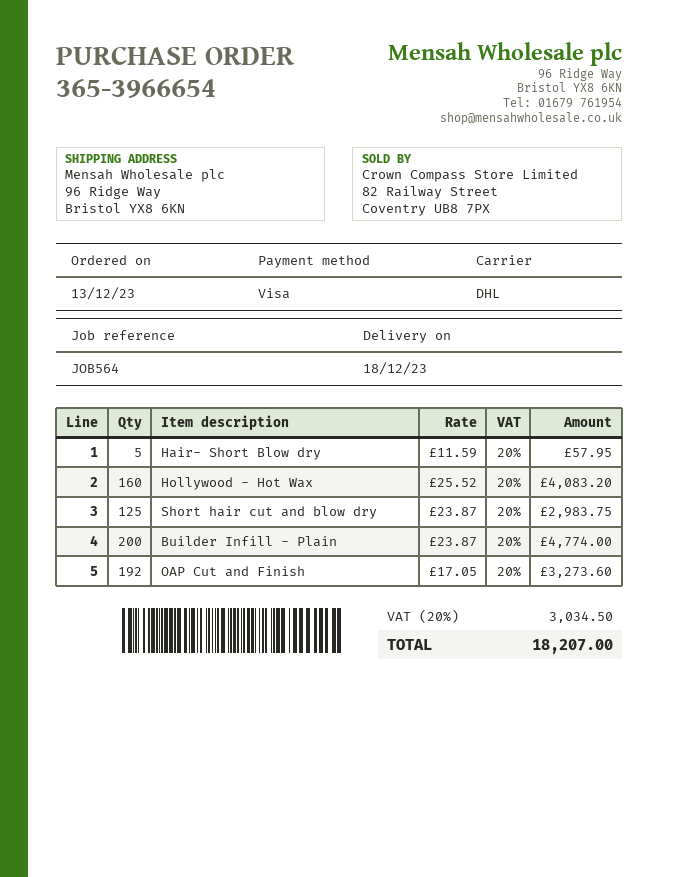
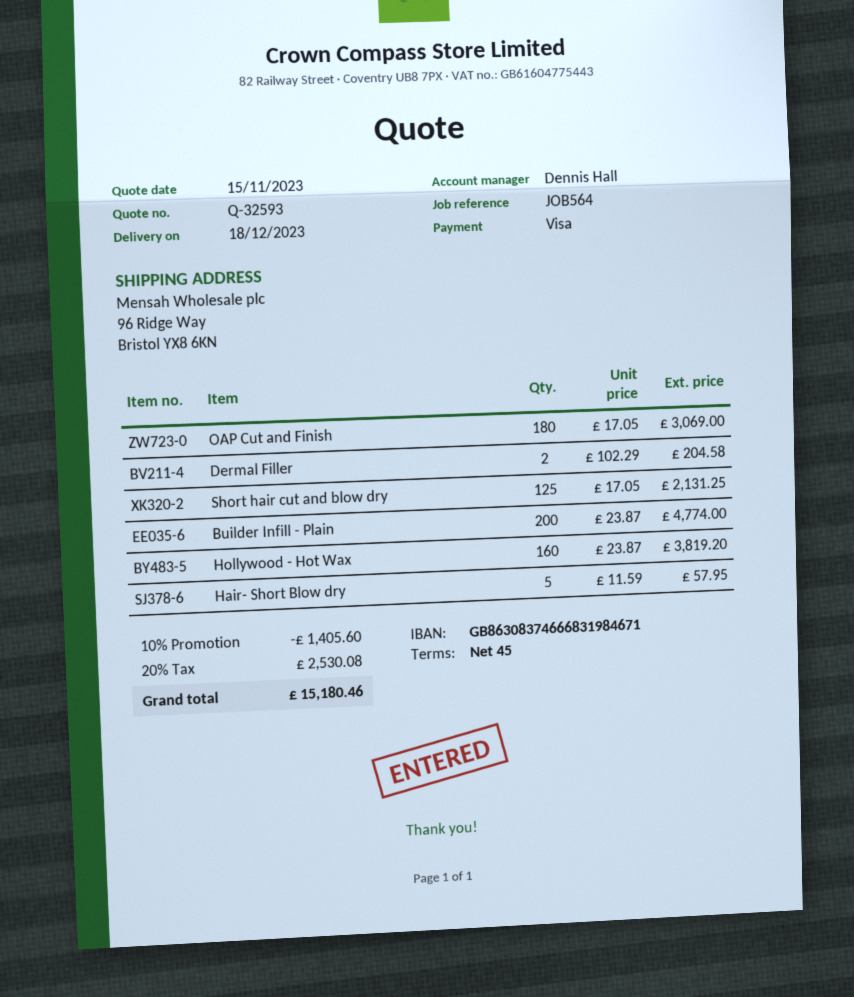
Hollywood - Hot Wax: 160 x 25.52 = 4083.20 -> 160 x 23.87 = 3819.20
Short hair cut and blow dry: 125 x 23.87 = 2983.75 -> 125 x 17.05 = 2131.25
OAP Cut and Finish: 192 x 17.05 = 3273.60 -> 180 x 17.05 = 3069.00
Dermal Filler: none -> 2 x 102.29 = 204.58
discount: none -> 10% = 1405.60
tax: 20% = 3034.50 -> 20% = 2530.08
total: 18207.00 -> 15180.46

